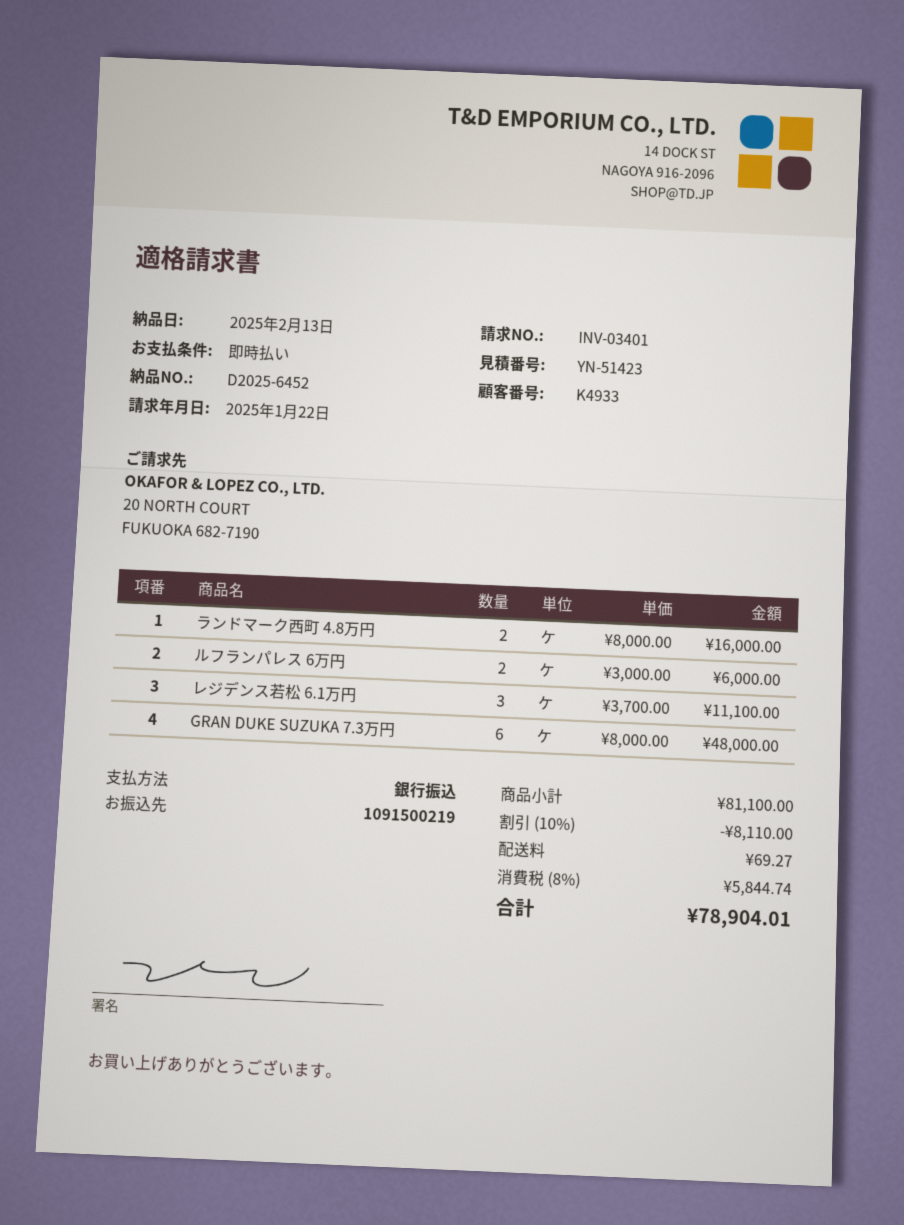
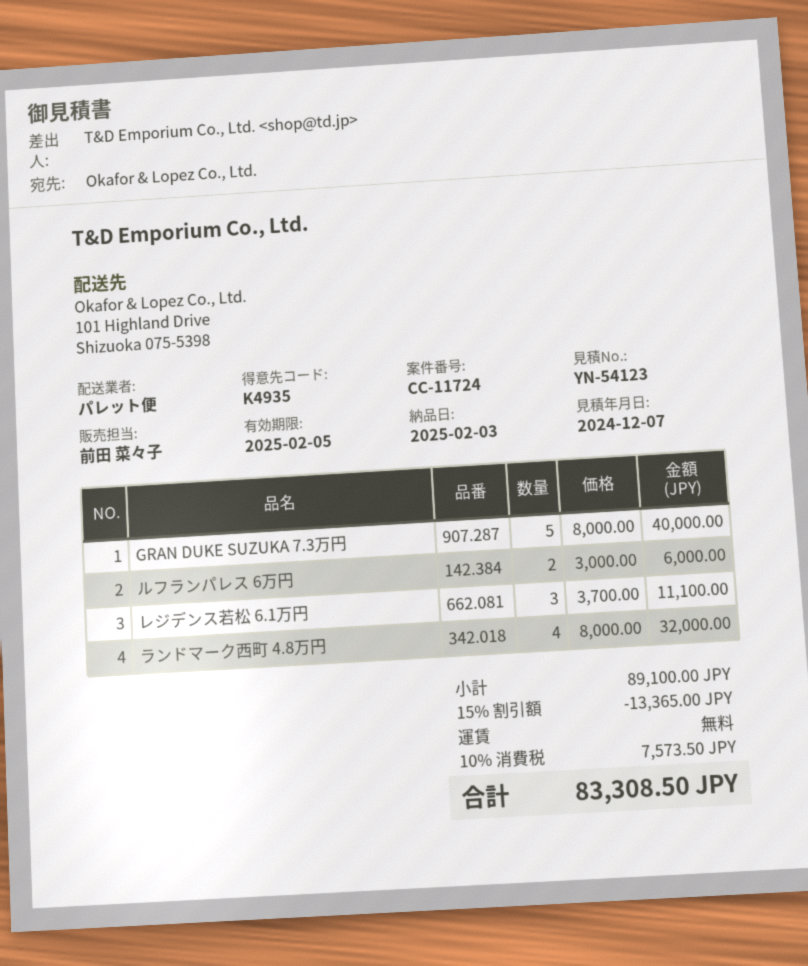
quote number: YN-51423 -> YN-54123
delivery date: 2025-02-13 -> 2025-02-03
customer number: K4933 -> K4935
ランドマーク西町 4.8万円: 2 x 8000.00 = 16000.00 -> 4 x 8000.00 = 32000.00
GRAN DUKE SUZUKA 7.3万円: 6 x 8000.00 = 48000.00 -> 5 x 8000.00 = 40000.00
subtotal: 81100.00 -> 89100.00
discount: 10% = 8110.00 -> 15% = 13365.00
shipping: 69.27 -> 0.00
tax: 8% = 5844.74 -> 10% = 7573.50
total: 78904.01 -> 83308.50

